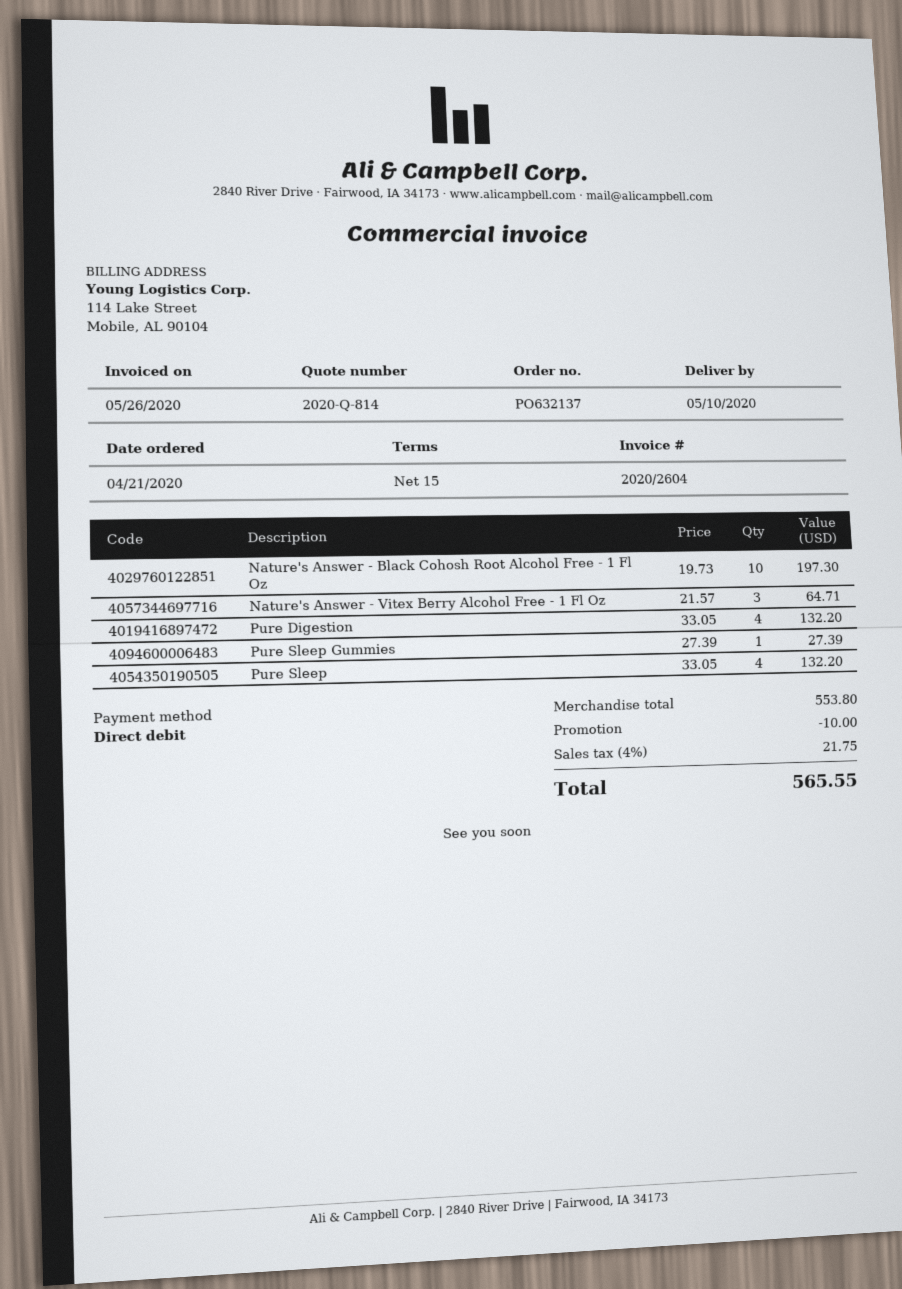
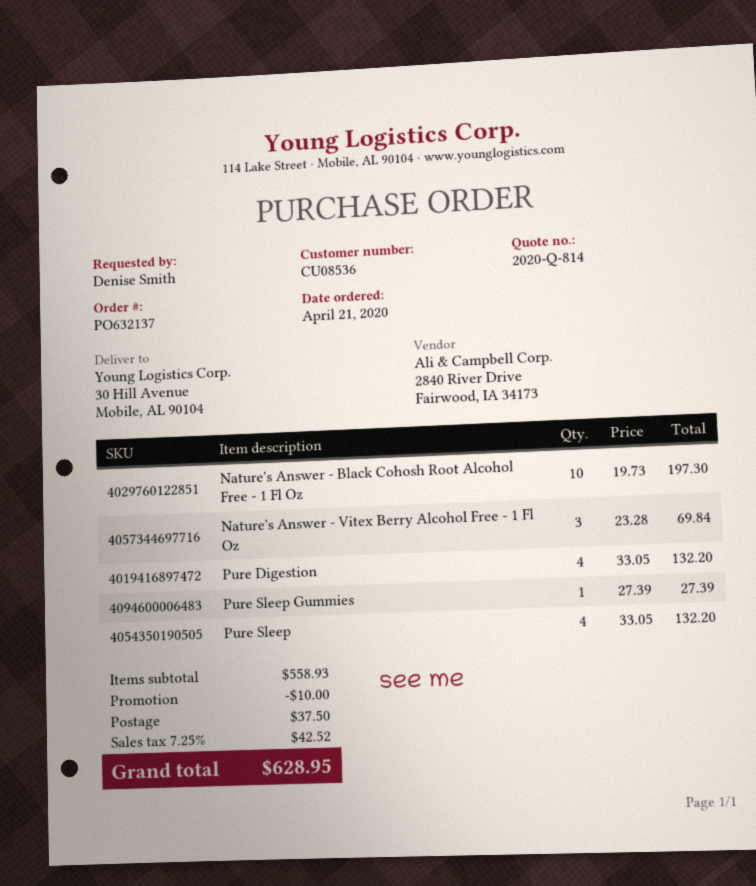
Nature's Answer - Vitex Berry Alcohol Free - 1 Fl Oz: 3 x 21.57 = 64.71 -> 3 x 23.28 = 69.84
subtotal: 553.80 -> 558.93
shipping: none -> 37.50
tax: 4% = 21.75 -> 7.25% = 42.52
total: 565.55 -> 628.95

